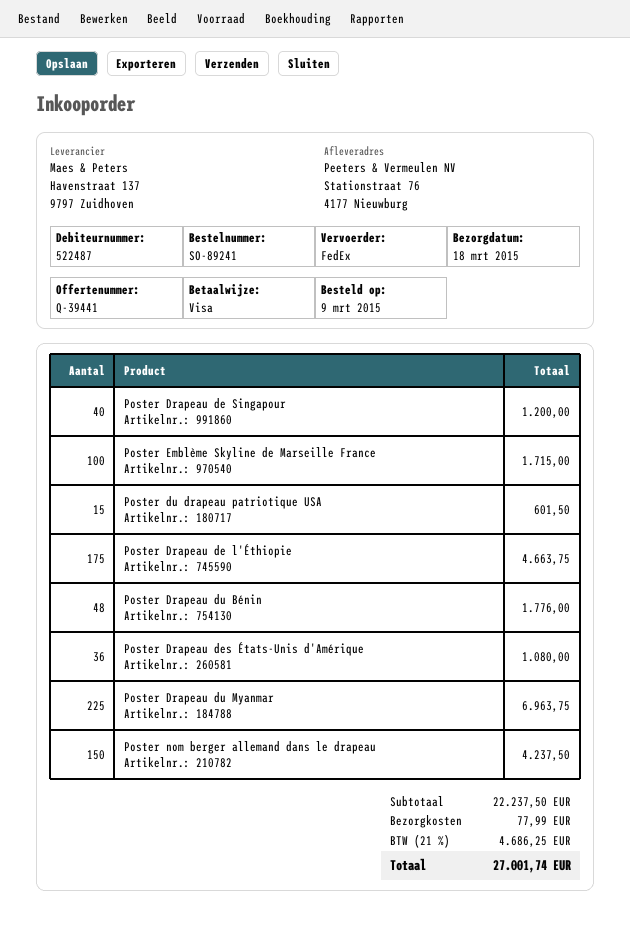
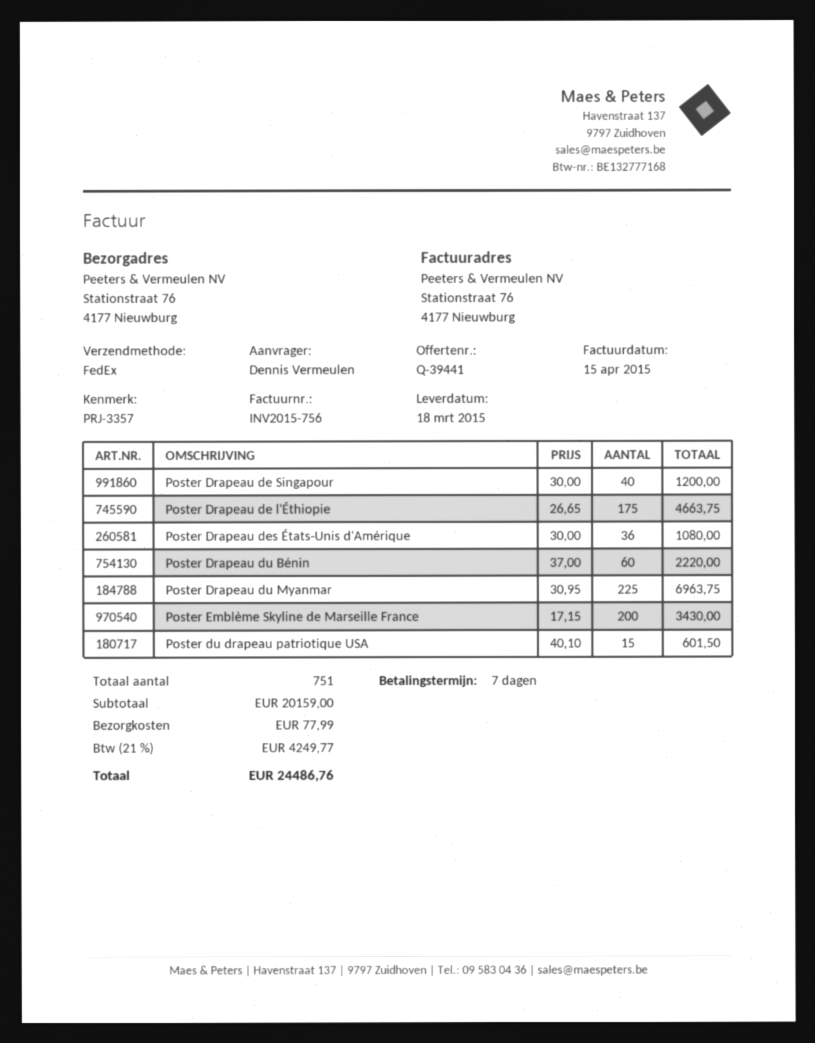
Poster Emblème Skyline de Marseille France: 100 for 1715.00 -> 200 for 3430.00
Poster Drapeau du Bénin: 48 for 1776.00 -> 60 for 2220.00
Poster nom berger allemand dans le drapeau: 150 for 4237.50 -> none
subtotal: 22237.50 -> 20159.00
tax: 21% = 4686.25 -> 21% = 4249.77
total: 27001.74 -> 24486.76

